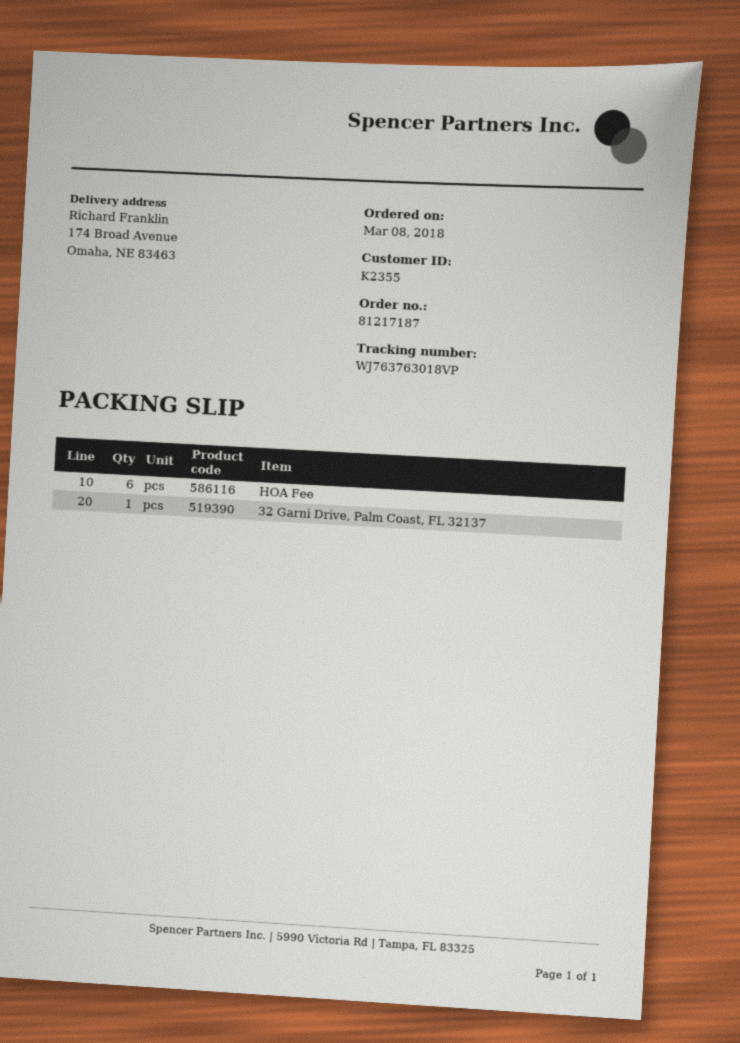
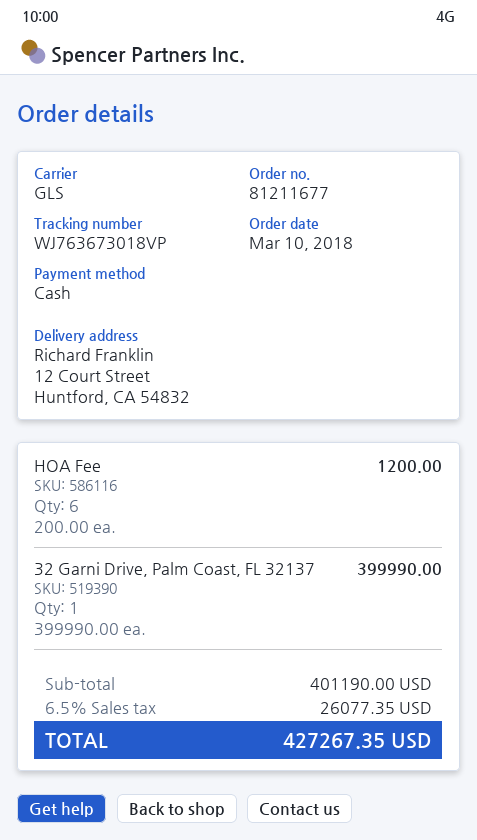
order number: 81217187 -> 81211677
order date: 2018-03-08 -> 2018-03-10
tracking number: WJ763763018VP -> WJ763673018VP
ship to: 174 Broad Avenue, Omaha, NE 83463 -> 12 Court Street, Huntford, CA 54832

